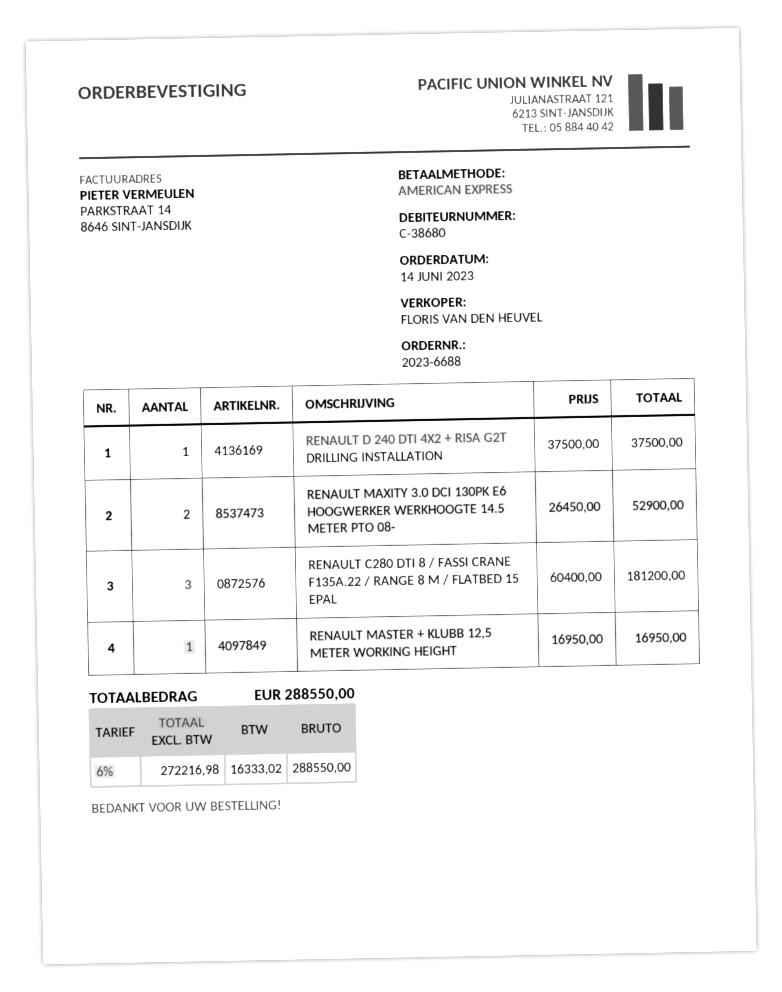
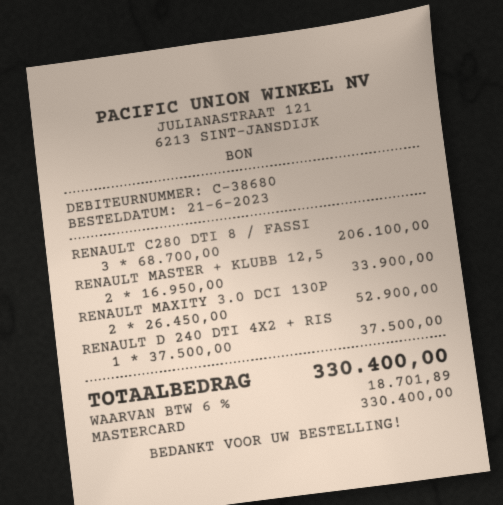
order date: 2023-06-14 -> 2023-06-21
payment method: American Express -> Mastercard
RENAULT C280 DTI 8 / FASSI CRANE F135A.22 / RANGE 8 M / FLATBED 15 EPAL: 3 x 60400.00 = 181200.00 -> 3 x 68700.00 = 206100.00
RENAULT MASTER + KLUBB 12,5 METER WORKING HEIGHT: 1 x 16950.00 = 16950.00 -> 2 x 16950.00 = 33900.00
tax: 6% = 16333.02 -> 6% = 18701.89
total: 288550.00 -> 330400.00

